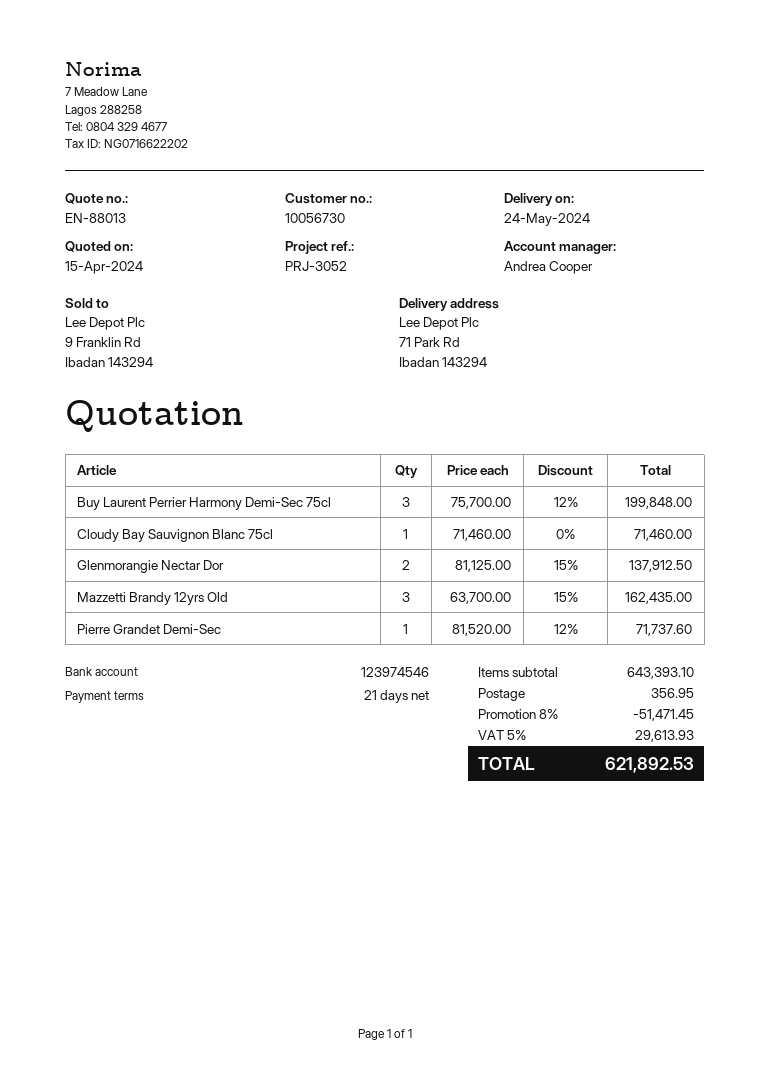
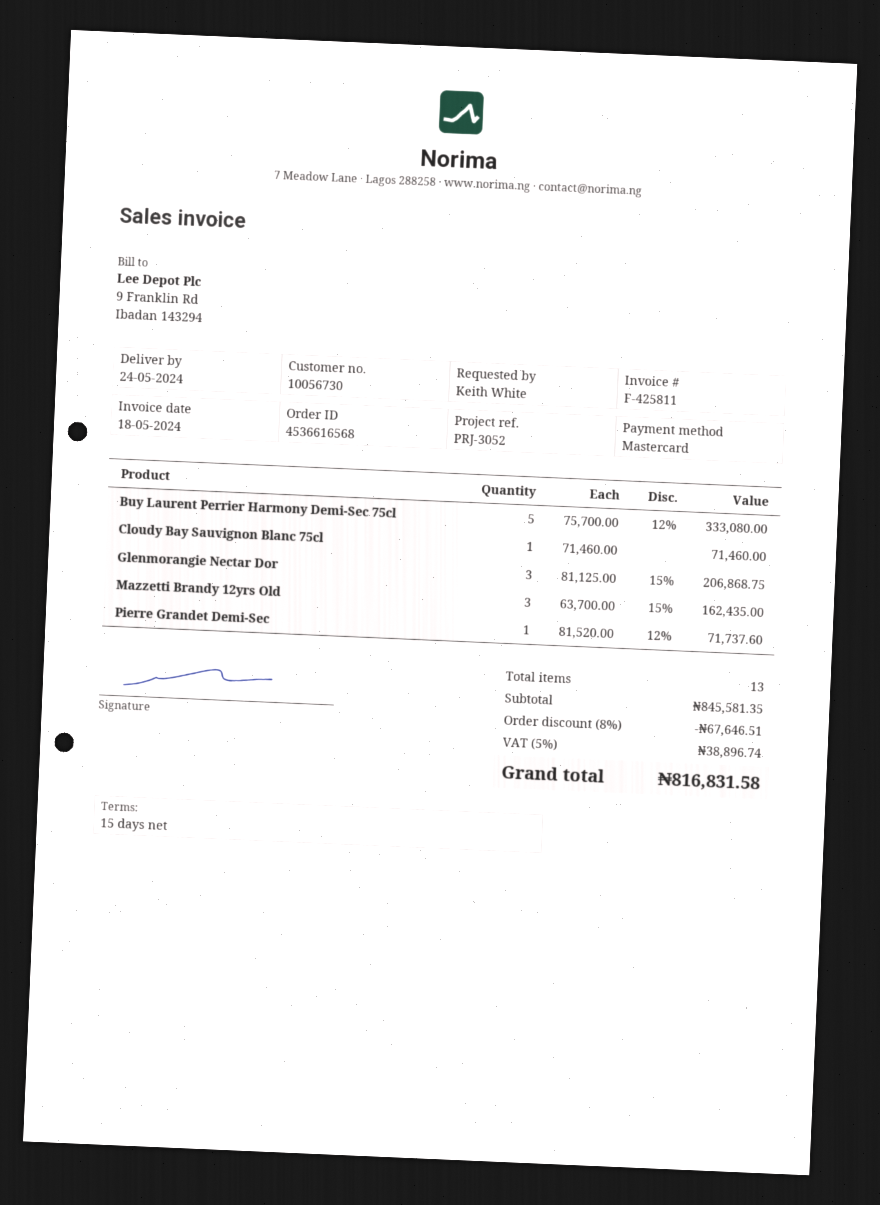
payment terms: 21 days -> 15 days
Buy Laurent Perrier Harmony Demi-Sec 75cl: 3 x 75700.00 - 12% = 199848.00 -> 5 x 75700.00 - 12% = 333080.00
Glenmorangie Nectar Dor: 2 x 81125.00 - 15% = 137912.50 -> 3 x 81125.00 - 15% = 206868.75
subtotal: 643393.10 -> 845581.35
discount: 8% = 51471.45 -> 8% = 67646.51
shipping: 356.95 -> none
tax: 5% = 29613.93 -> 5% = 38896.74
total: 621892.53 -> 816831.58

